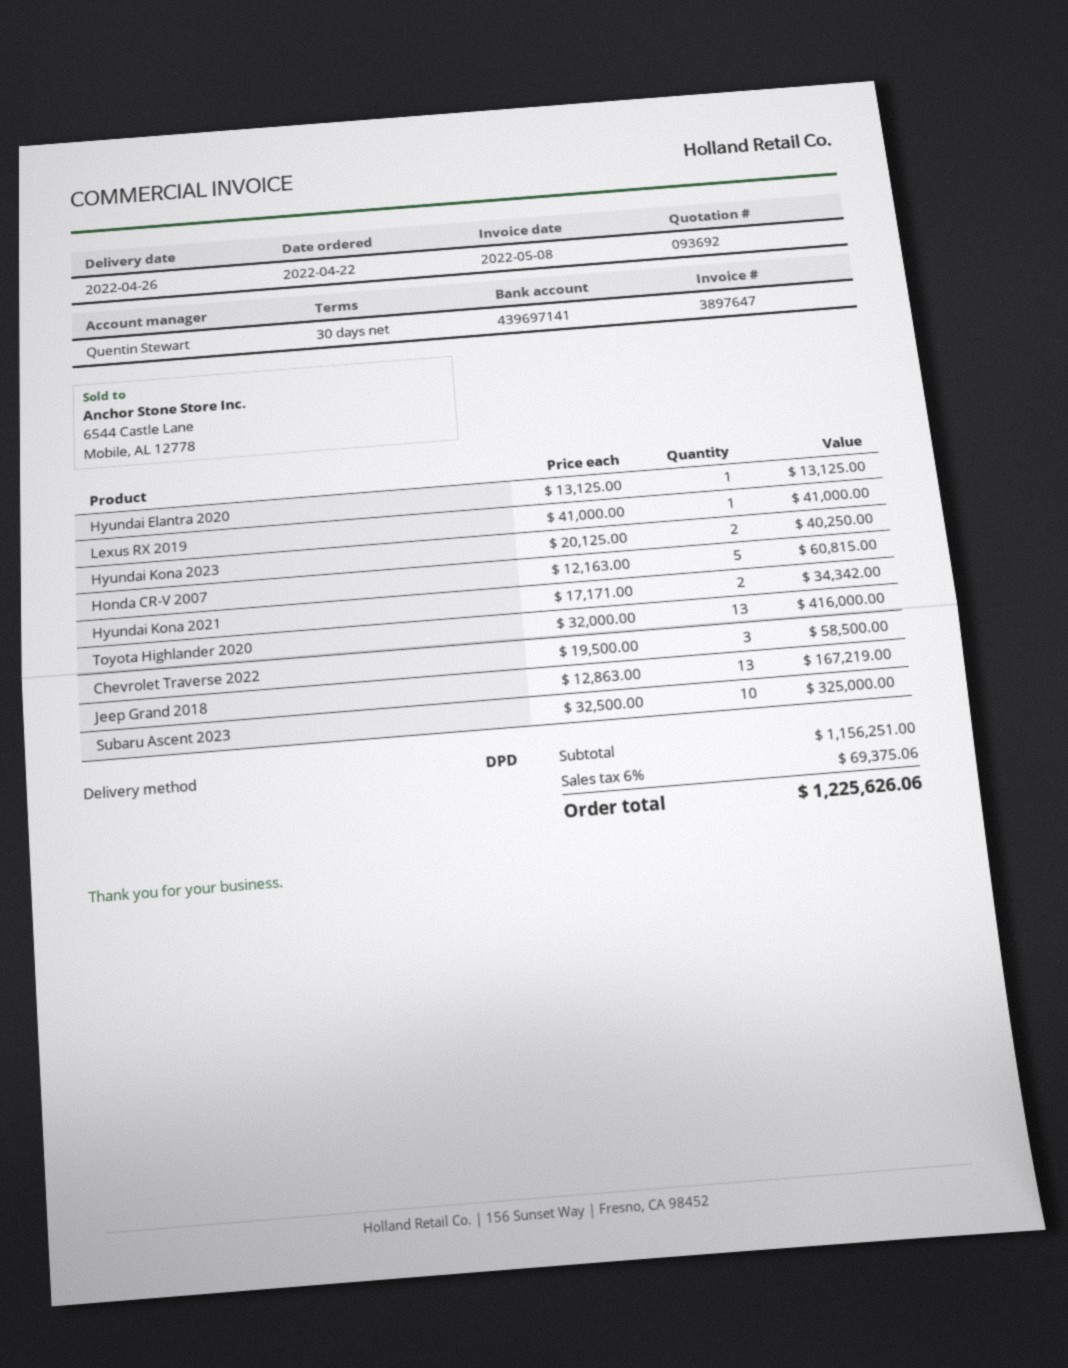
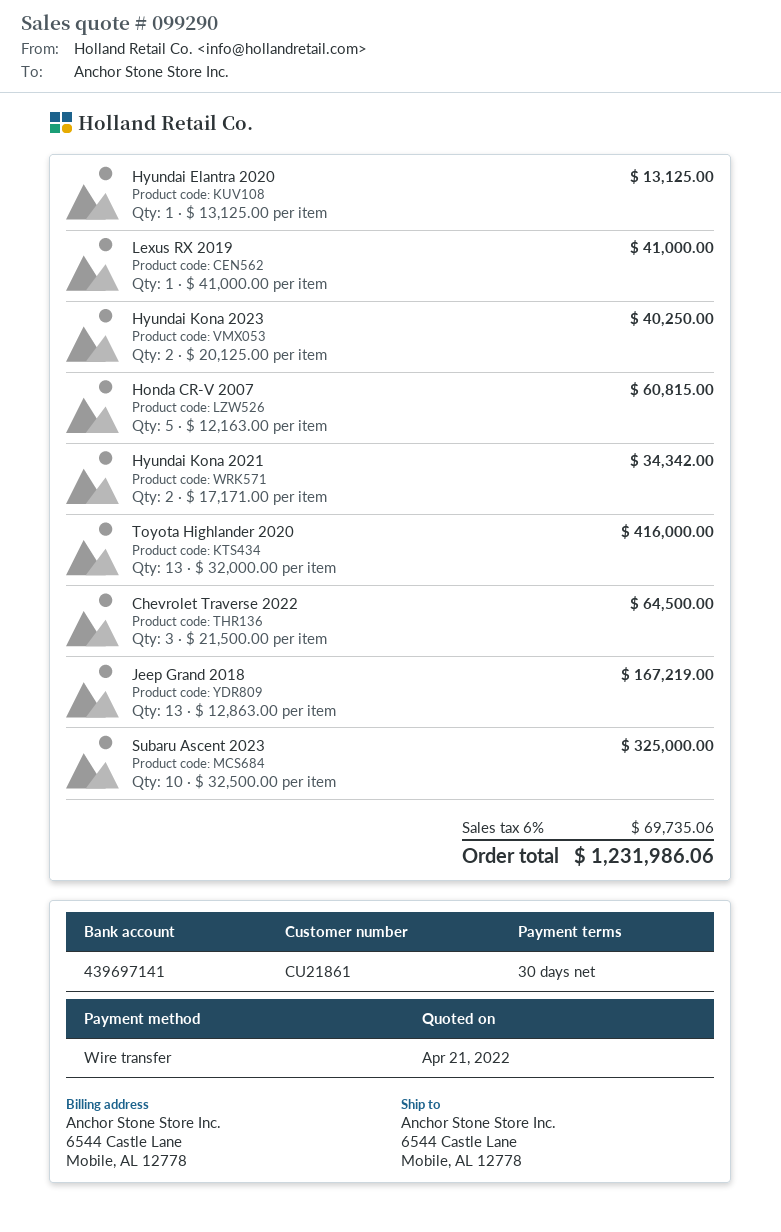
quote number: 093692 -> 099290
Chevrolet Traverse 2022: 3 x 19500.00 = 58500.00 -> 3 x 21500.00 = 64500.00
tax: 6% = 69375.06 -> 6% = 69735.06
total: 1225626.06 -> 1231986.06

